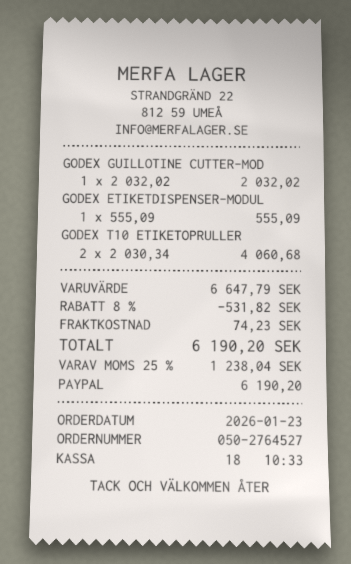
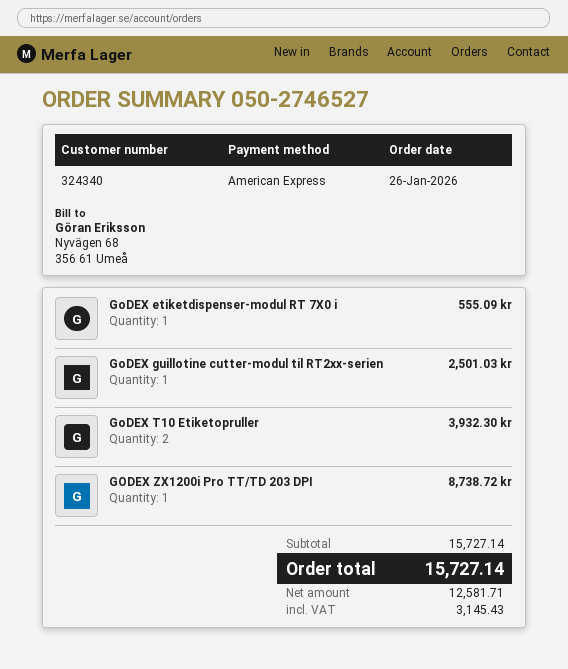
order number: 050-2764527 -> 050-2746527
order date: 2026-01-23 -> 2026-01-26
payment method: PayPal -> American Express
GODEX GUILLOTINE CUTTER-MOD: 1 for 2032.02 -> 1 for 2501.03
GODEX T10 ETIKETOPRULLER: 2 for 4060.68 -> 2 for 3932.30
GODEX ZX1200i Pro TT/TD 203 DPI: none -> 1 for 8738.72
subtotal: 6647.79 -> 15727.14
discount: 8% = 531.82 -> none
shipping: 74.23 -> none
tax: 1238.04 -> 3145.43
total: 6190.20 -> 15727.14

